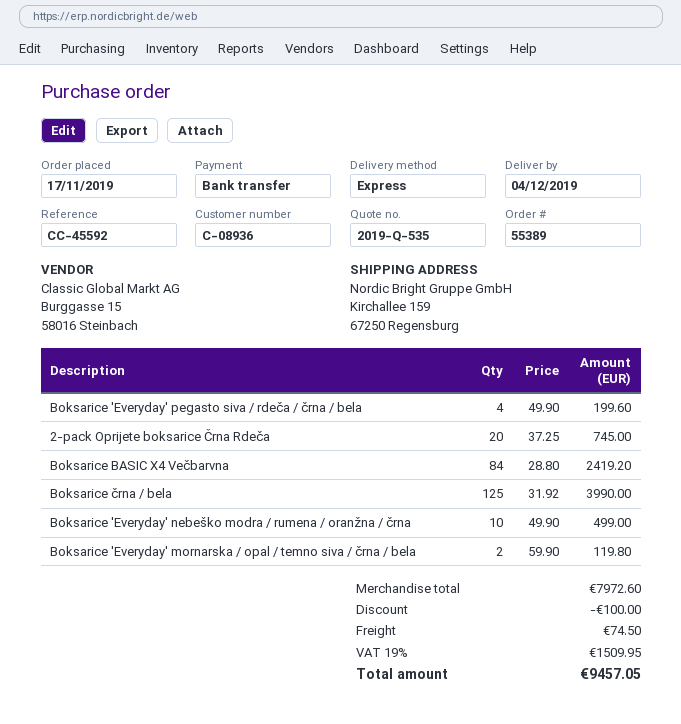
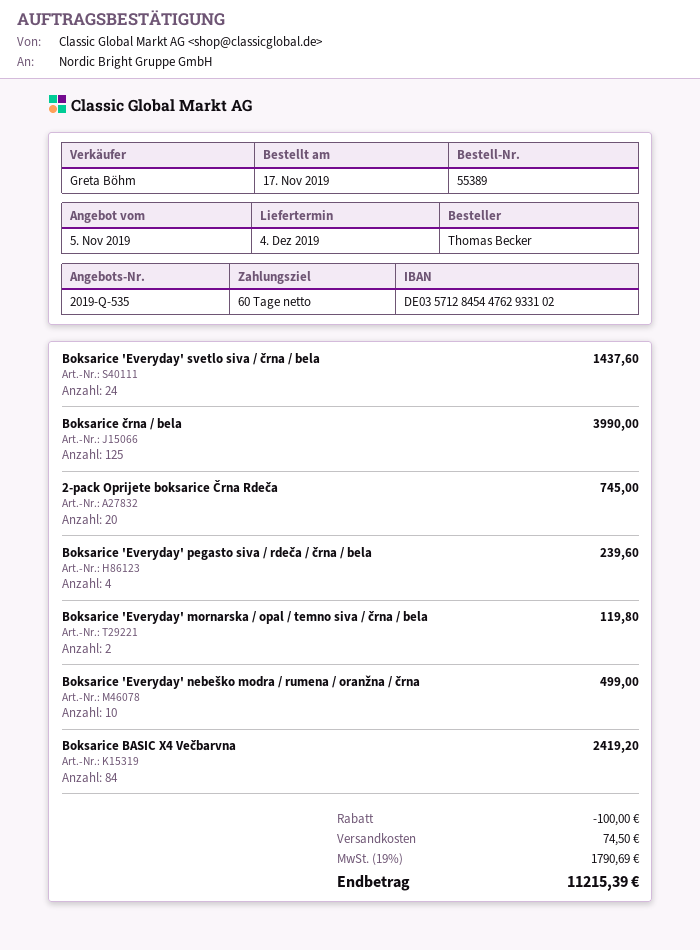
Boksarice 'Everyday' pegasto siva / rdeča / črna / bela: 4 for 199.60 -> 4 for 239.60
Boksarice 'Everyday' svetlo siva / črna / bela: none -> 24 for 1437.60
tax: 19% = 1509.95 -> 19% = 1790.69
total: 9457.05 -> 11215.39

